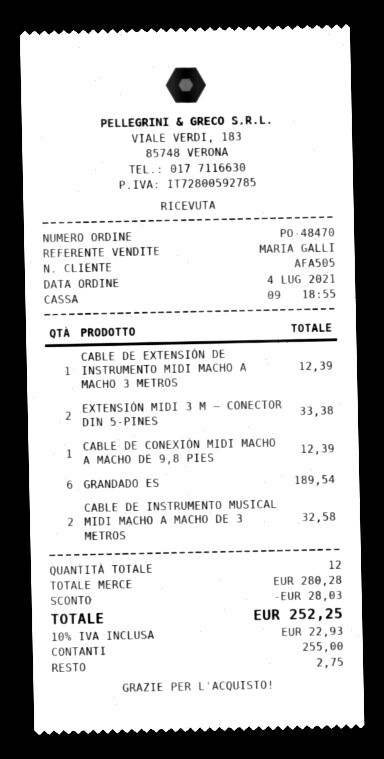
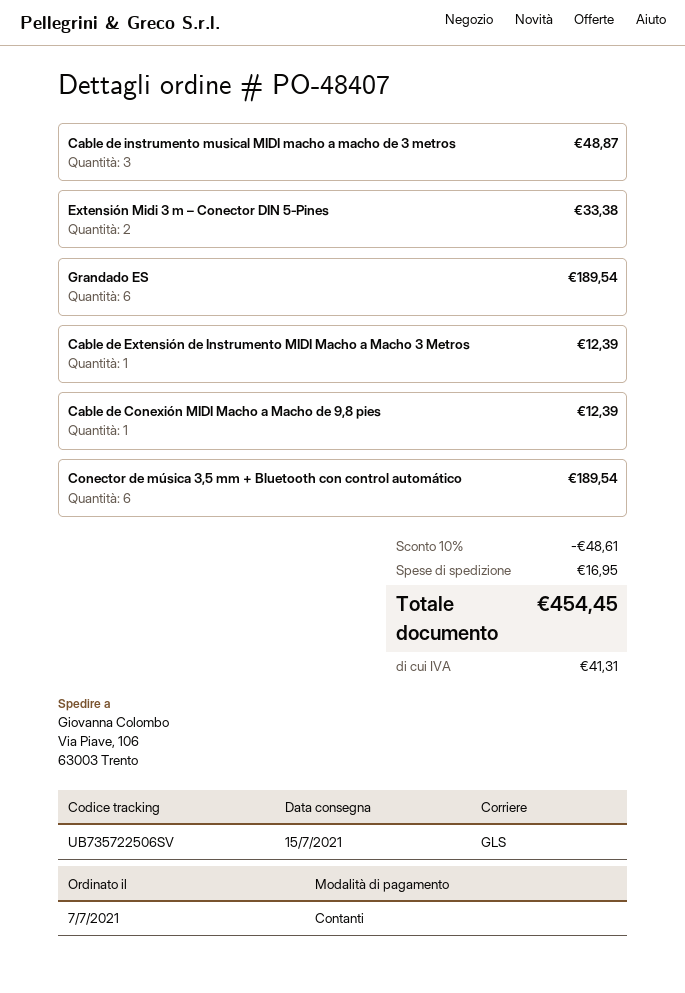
order number: PO-48470 -> PO-48407
order date: 2021-07-04 -> 2021-07-07
CABLE DE INSTRUMENTO MUSICAL MIDI MACHO A MACHO DE 3 METROS: 2 for 32.58 -> 3 for 48.87
Conector de música 3,5 mm + Bluetooth con control automático: none -> 6 for 189.54
discount: 28.03 -> 48.61
shipping: none -> 16.95
tax: 22.93 -> 41.31
total: 252.25 -> 454.45

